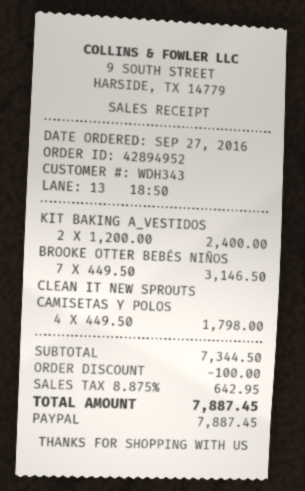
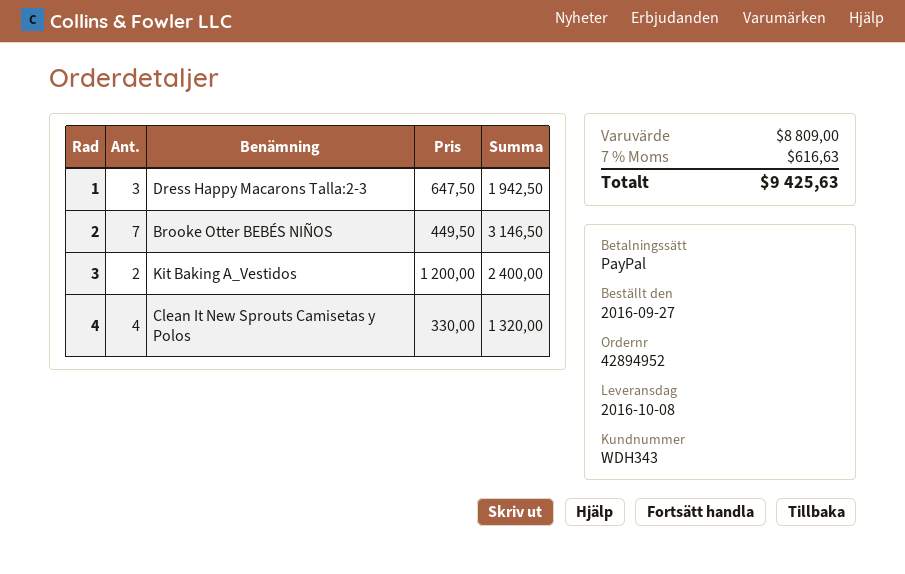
CLEAN IT NEW SPROUTS CAMISETAS Y POLOS: 4 x 449.50 = 1798.00 -> 4 x 330.00 = 1320.00
Dress Happy Macarons Talla:2-3: none -> 3 x 647.50 = 1942.50
subtotal: 7344.50 -> 8809.00
discount: 100.00 -> none
tax: 8.875% = 642.95 -> 7% = 616.63
total: 7887.45 -> 9425.63

